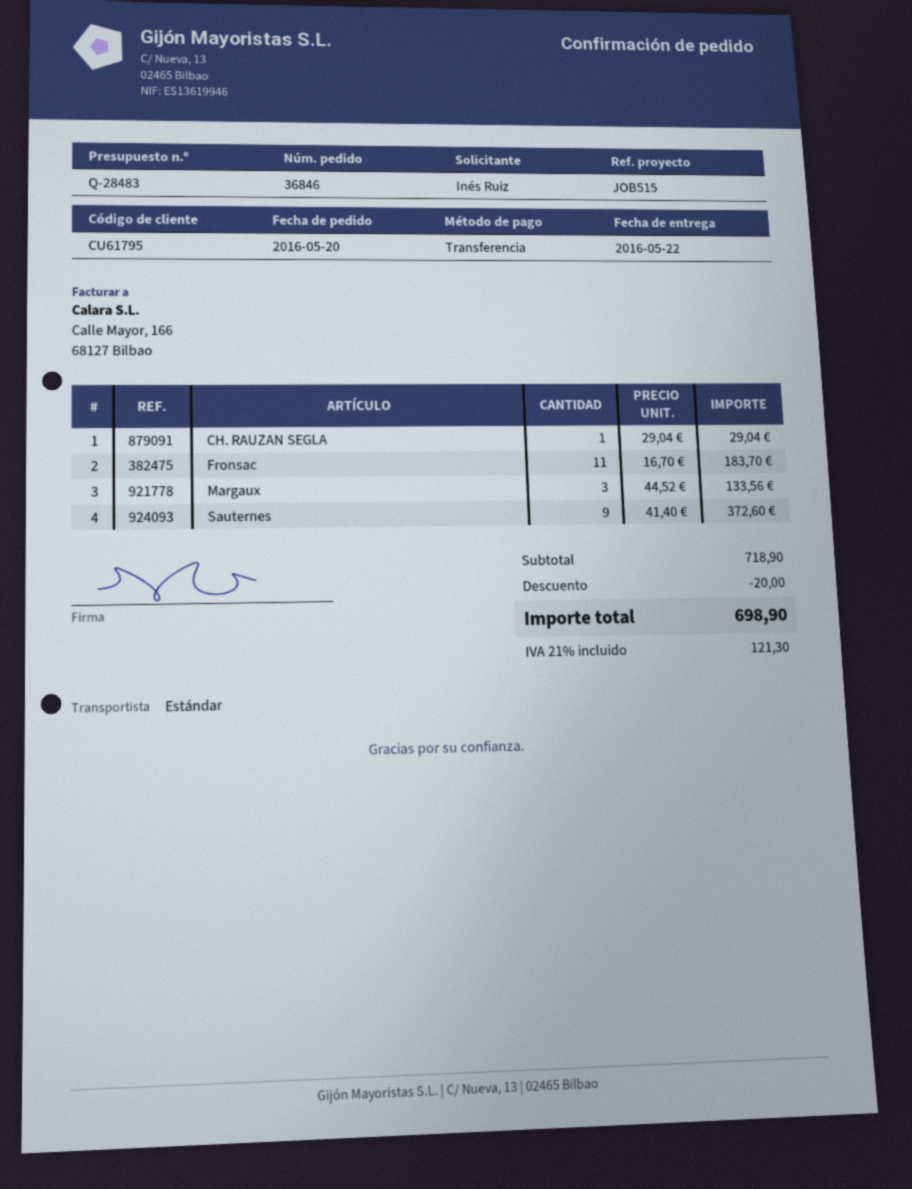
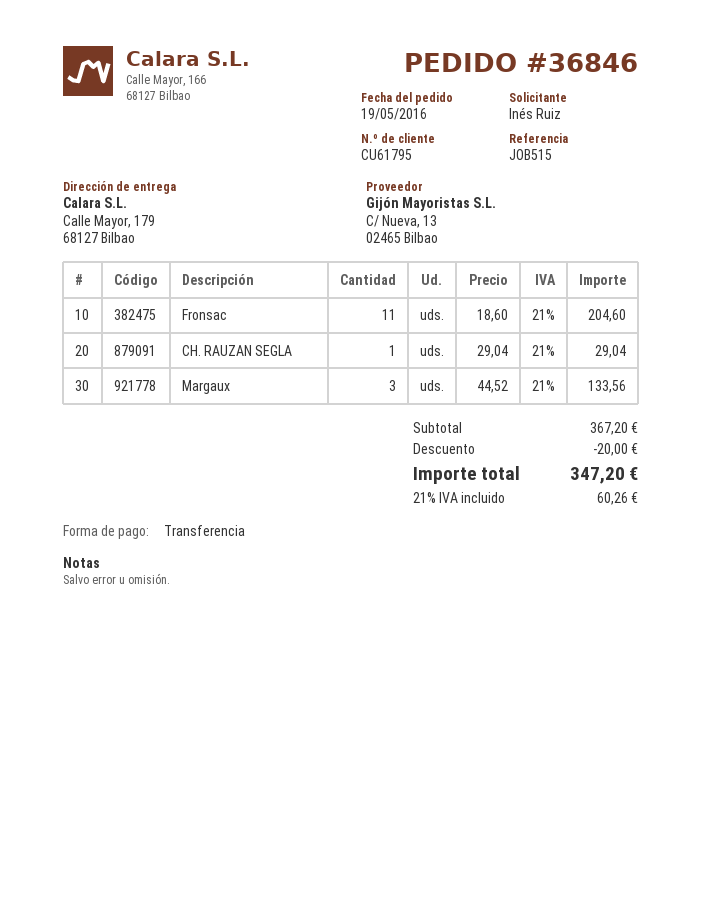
order date: 2016-05-20 -> 2016-05-19
Fronsac: 11 x 16.70 = 183.70 -> 11 x 18.60 = 204.60
Sauternes: 9 x 41.40 = 372.60 -> none
subtotal: 718.90 -> 367.20
tax: 21% = 121.30 -> 21% = 60.26
total: 698.90 -> 347.20

